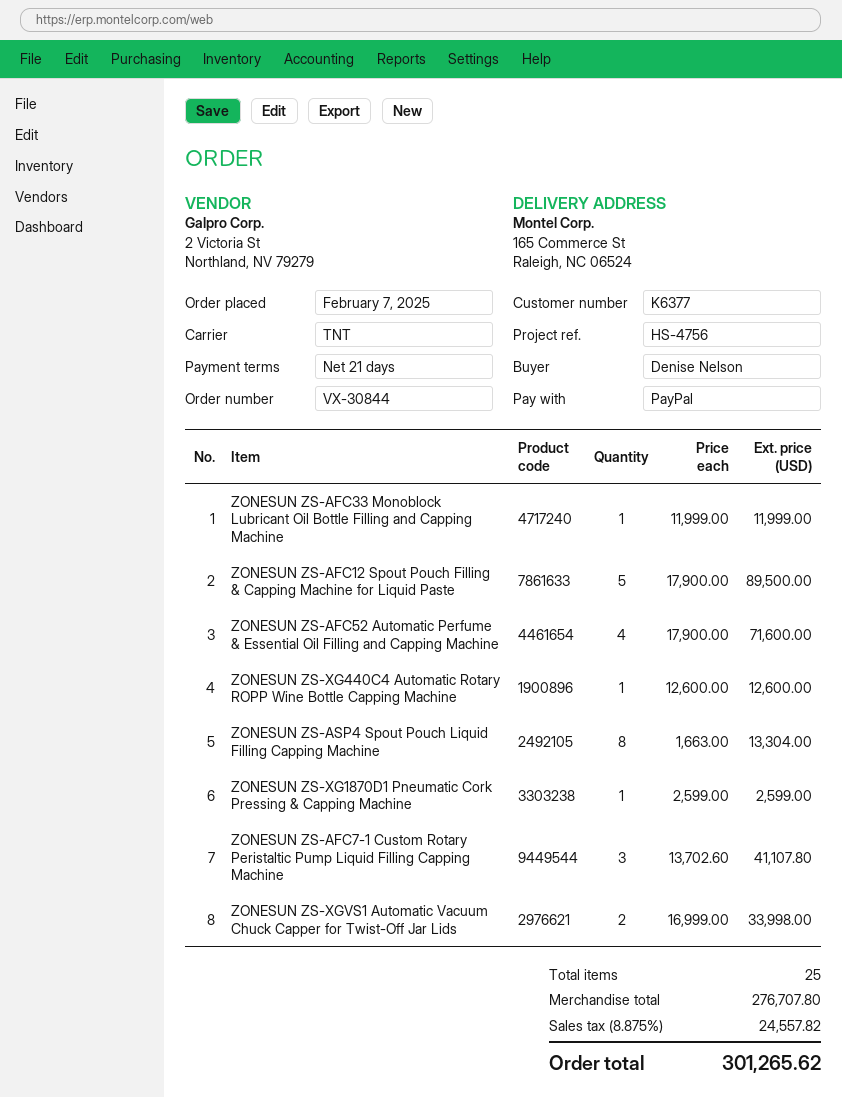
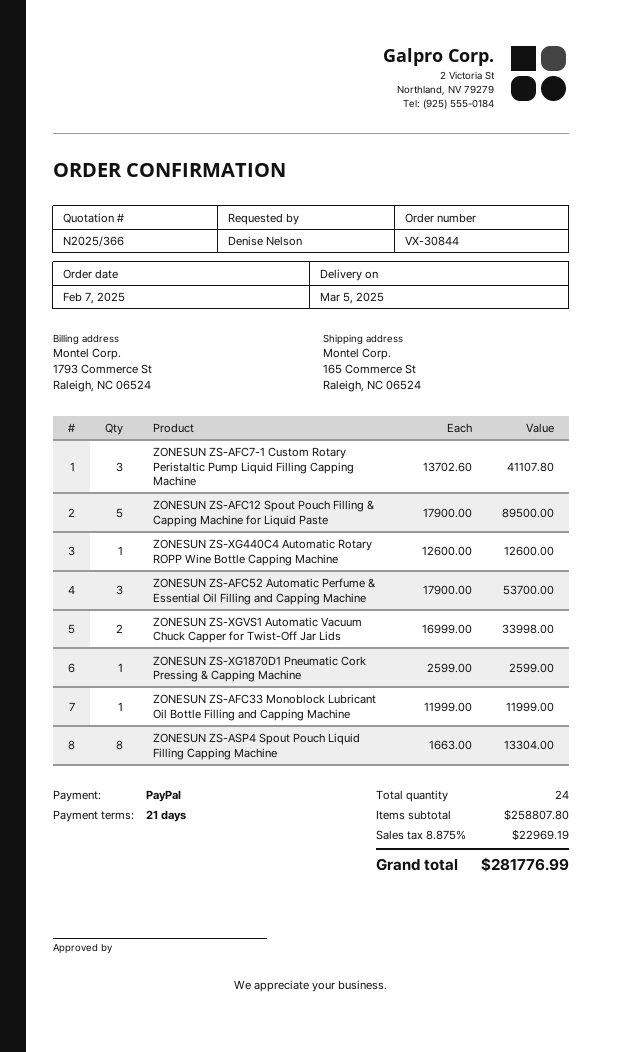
ZONESUN ZS-AFC52 Automatic Perfume & Essential Oil Filling and Capping Machine: 4 x 17900.00 = 71600.00 -> 3 x 17900.00 = 53700.00
total quantity: 25 -> 24
subtotal: 276707.80 -> 258807.80
tax: 8.875% = 24557.82 -> 8.875% = 22969.19
total: 301265.62 -> 281776.99

